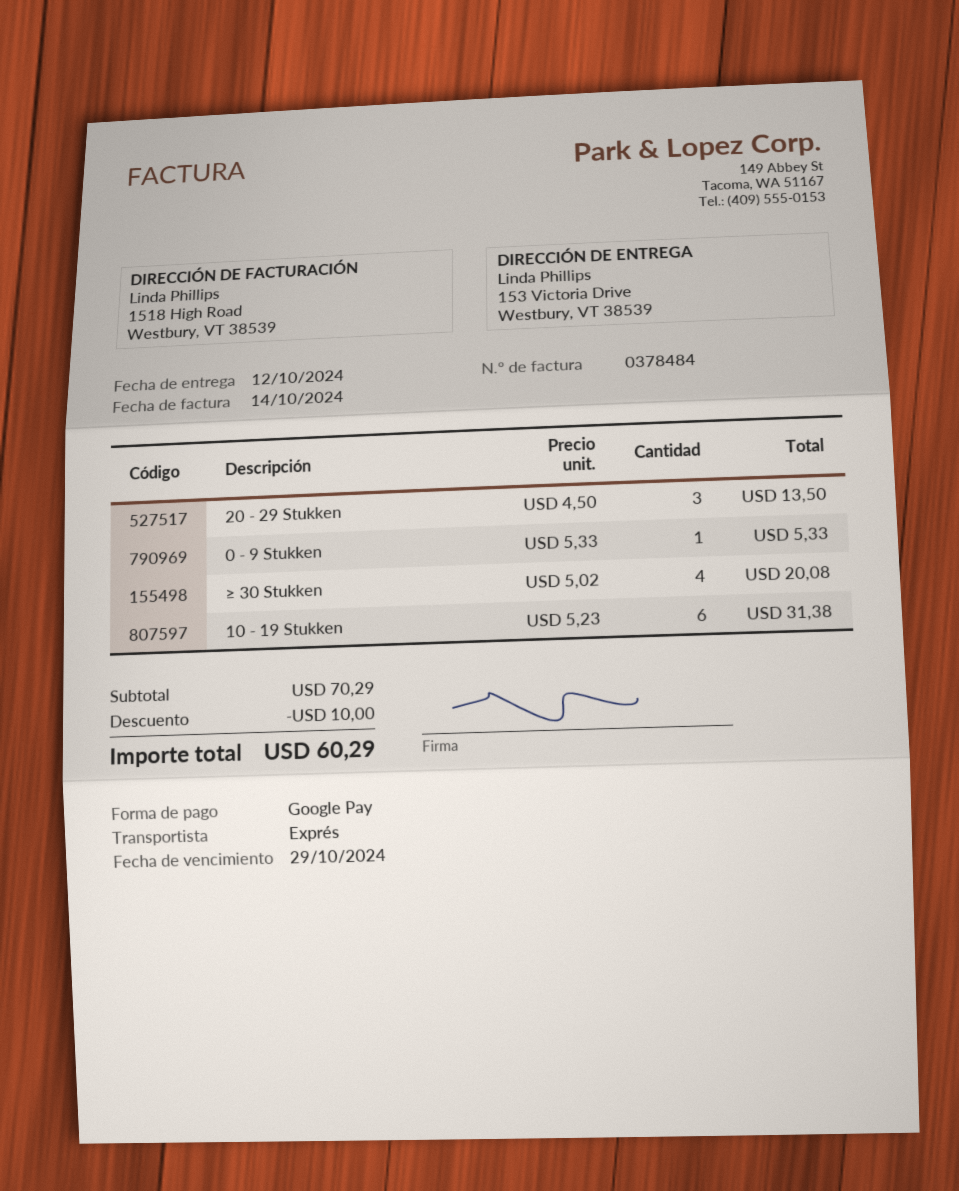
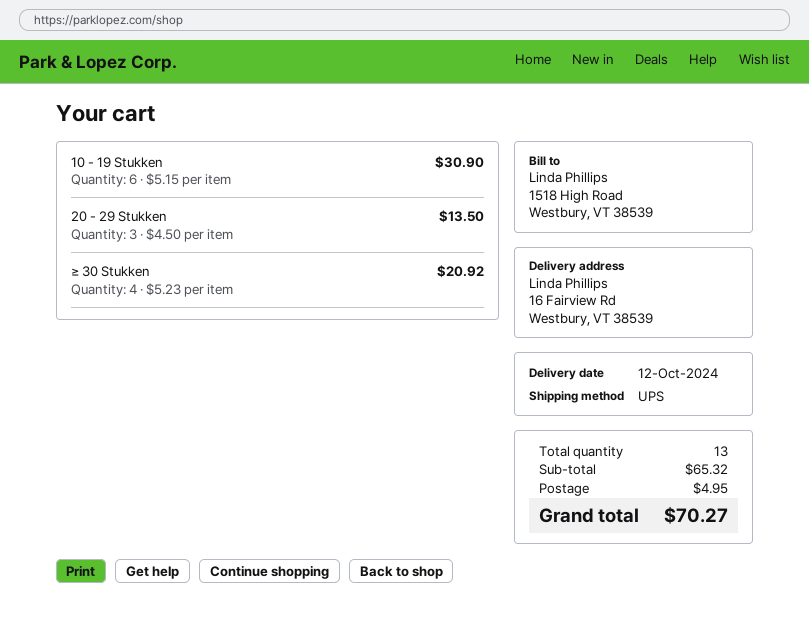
shipping method: express -> UPS
ship to: 153 Victoria Drive, Westbury, VT 38539 -> 16 Fairview Rd, Westbury, VT 38539
0 - 9 Stukken: 1 x 5.33 = 5.33 -> none
≥ 30 Stukken: 4 x 5.02 = 20.08 -> 4 x 5.23 = 20.92
10 - 19 Stukken: 6 x 5.23 = 31.38 -> 6 x 5.15 = 30.90
subtotal: 70.29 -> 65.32
discount: 10.00 -> none
shipping: none -> 4.95
total: 60.29 -> 70.27

